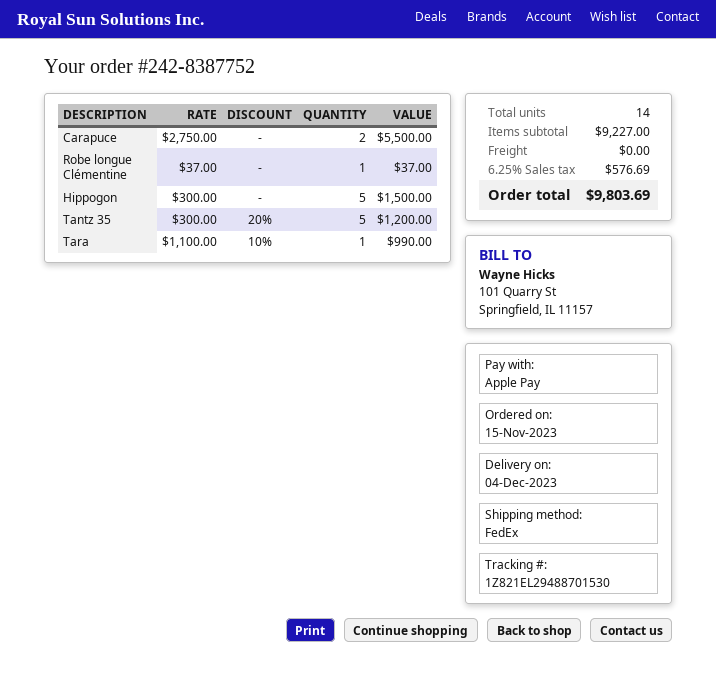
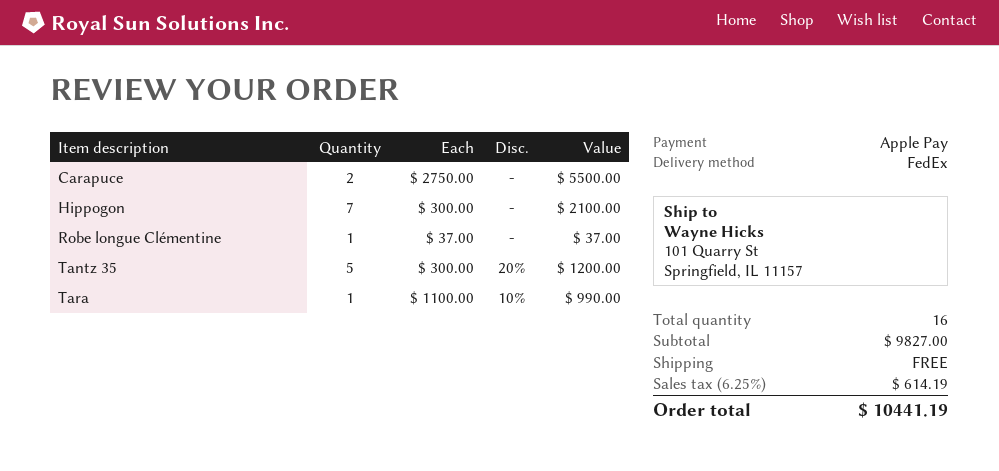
Hippogon: 5 x 300.00 = 1500.00 -> 7 x 300.00 = 2100.00
total quantity: 14 -> 16
subtotal: 9227.00 -> 9827.00
tax: 6.25% = 576.69 -> 6.25% = 614.19
total: 9803.69 -> 10441.19

